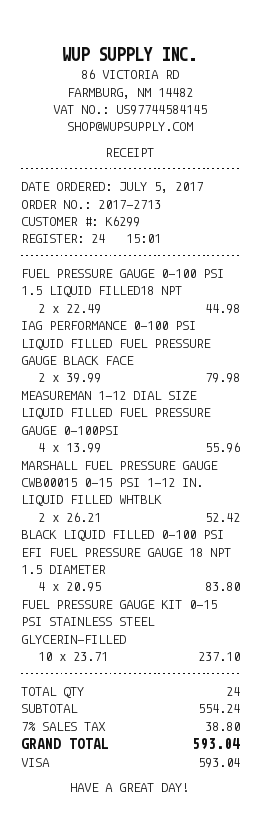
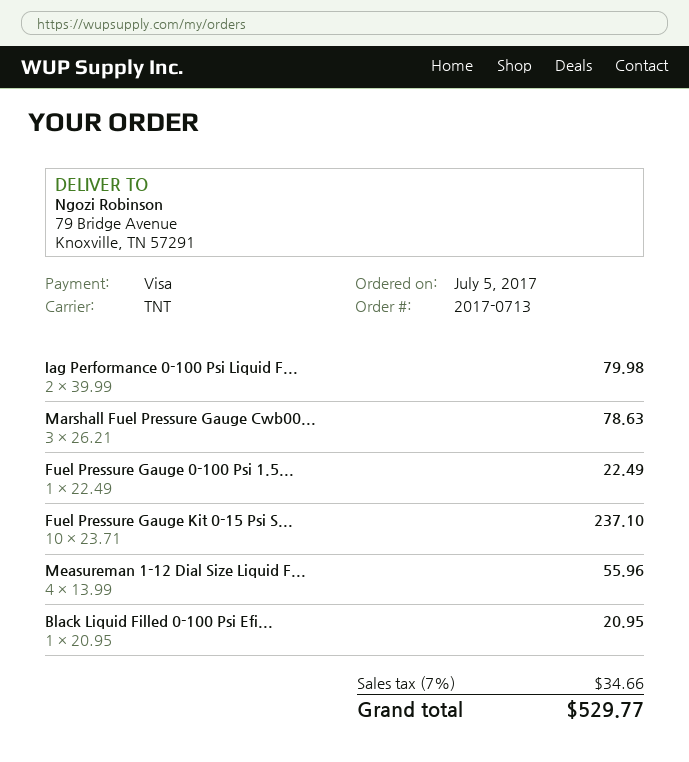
order number: 2017-2713 -> 2017-0713
FUEL PRESSURE GAUGE 0-100 PSI 1.5 LIQUID FILLED18 NPT: 2 x 22.49 = 44.98 -> 1 x 22.49 = 22.49
MARSHALL FUEL PRESSURE GAUGE CWB00015 0-15 PSI 1-12 IN. LIQUID FILLED WHTBLK: 2 x 26.21 = 52.42 -> 3 x 26.21 = 78.63
BLACK LIQUID FILLED 0-100 PSI EFI FUEL PRESSURE GAUGE 18 NPT 1.5 DIAMETER: 4 x 20.95 = 83.80 -> 1 x 20.95 = 20.95
tax: 7% = 38.80 -> 7% = 34.66
total: 593.04 -> 529.77

